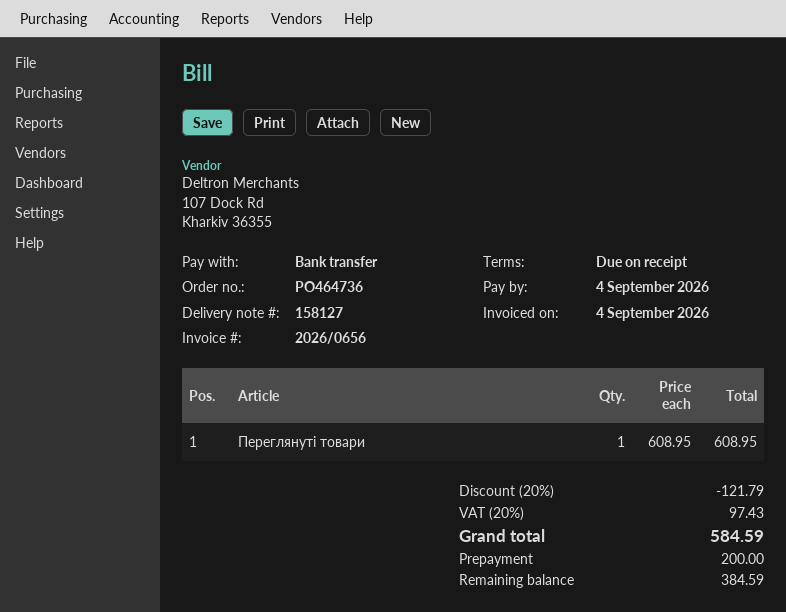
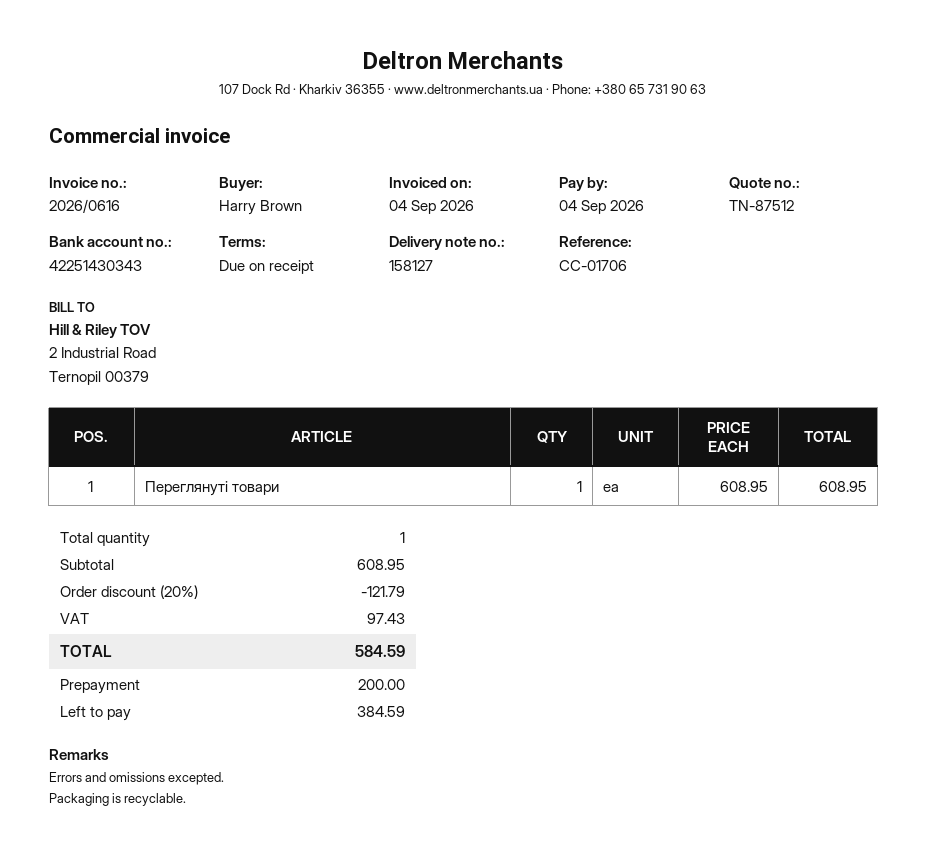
invoice number: 2026/0656 -> 2026/0616

